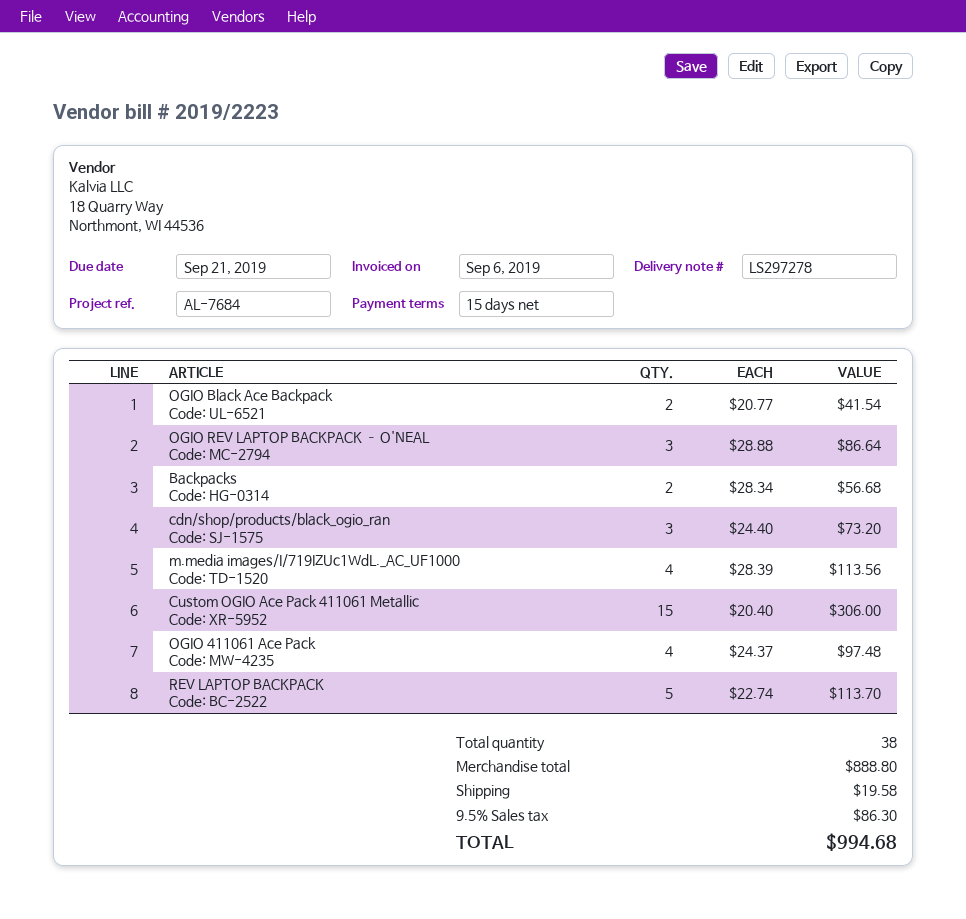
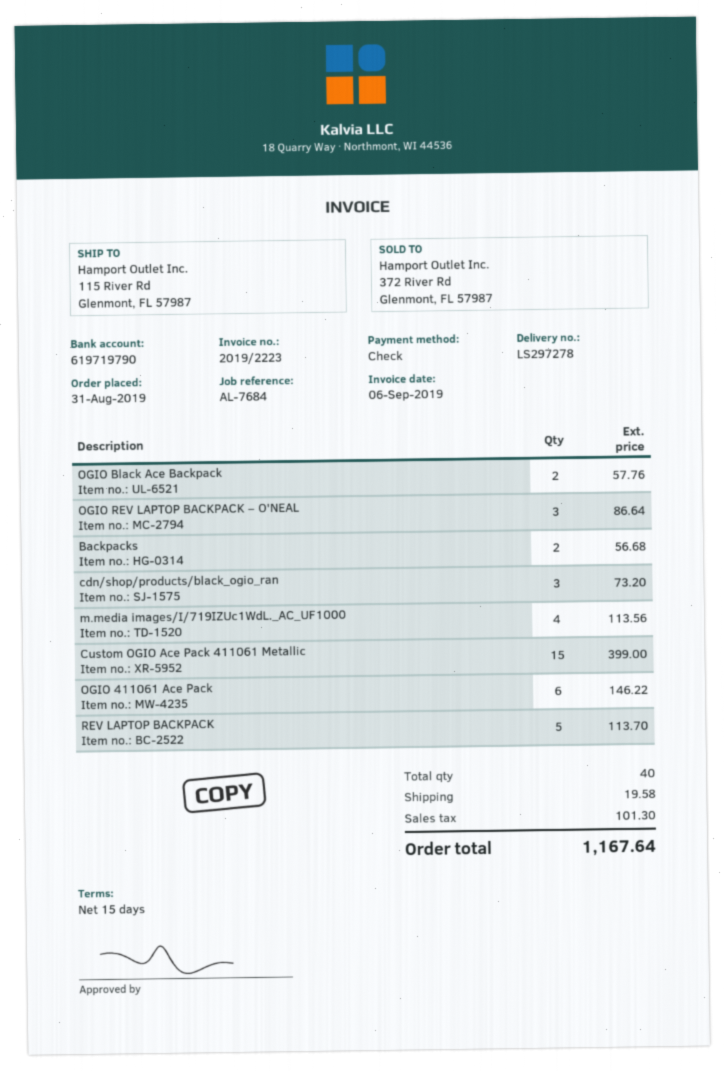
OGIO Black Ace Backpack: 2 for 41.54 -> 2 for 57.76
Custom OGIO Ace Pack 411061 Metallic: 15 for 306.00 -> 15 for 399.00
OGIO 411061 Ace Pack: 4 for 97.48 -> 6 for 146.22
total quantity: 38 -> 40
tax: 86.30 -> 101.30
total: 994.68 -> 1167.64

